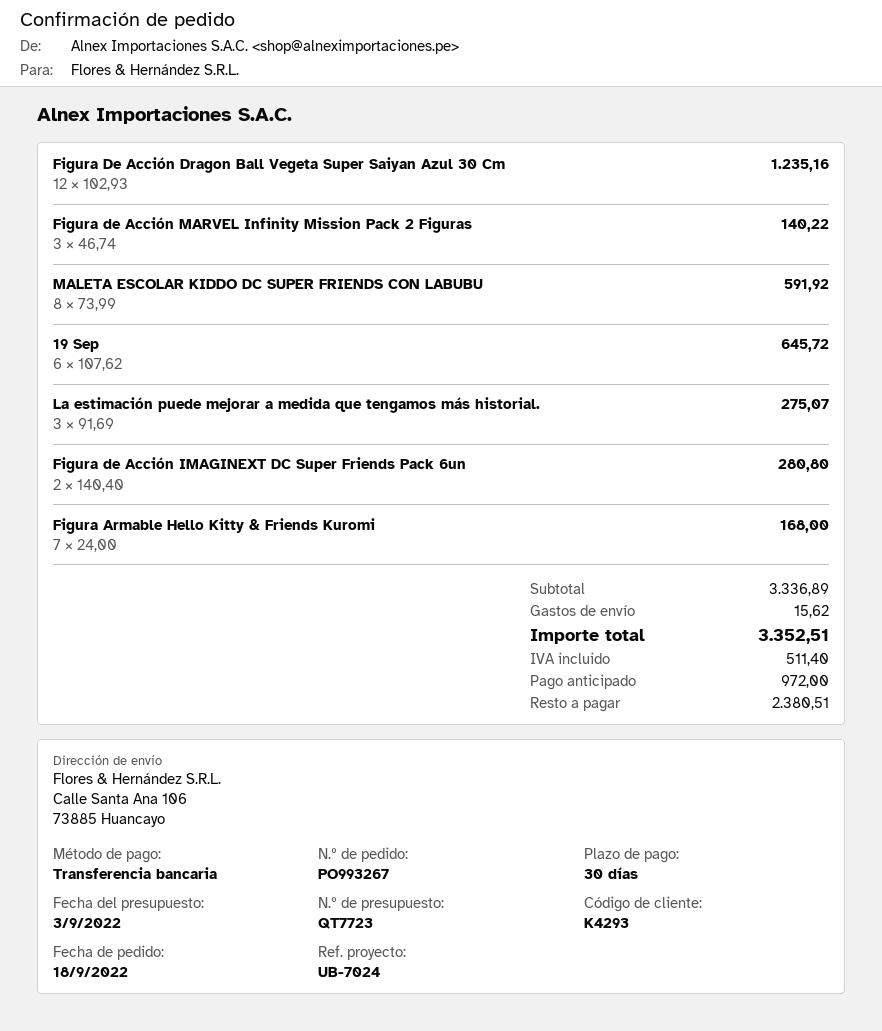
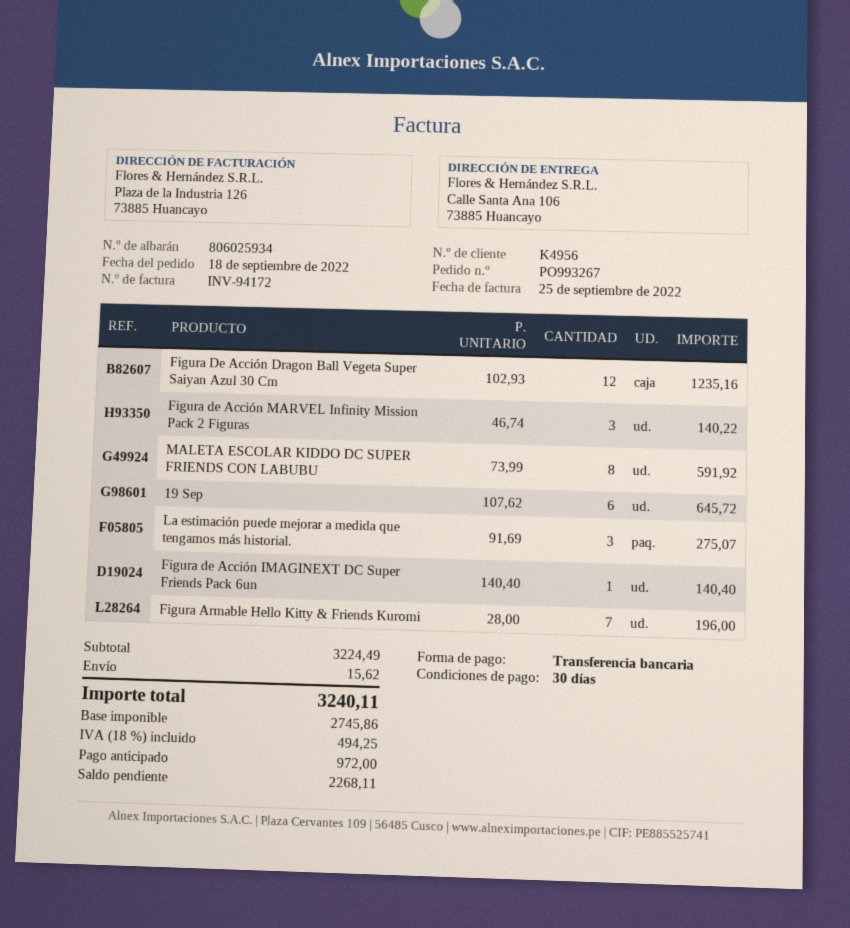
customer number: K4293 -> K4956
Figura de Acción IMAGINEXT DC Super Friends Pack 6un: 2 x 140.40 = 280.80 -> 1 x 140.40 = 140.40
Figura Armable Hello Kitty & Friends Kuromi: 7 x 24.00 = 168.00 -> 7 x 28.00 = 196.00
subtotal: 3336.89 -> 3224.49
tax: 511.40 -> 494.25
total: 3352.51 -> 3240.11
balance: 2380.51 -> 2268.11

